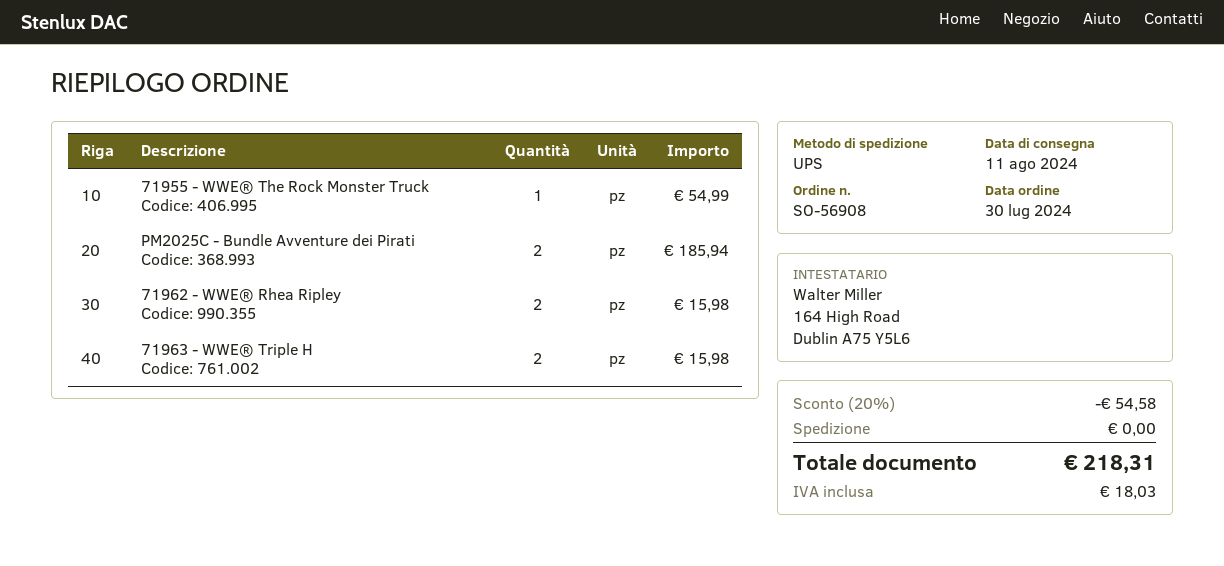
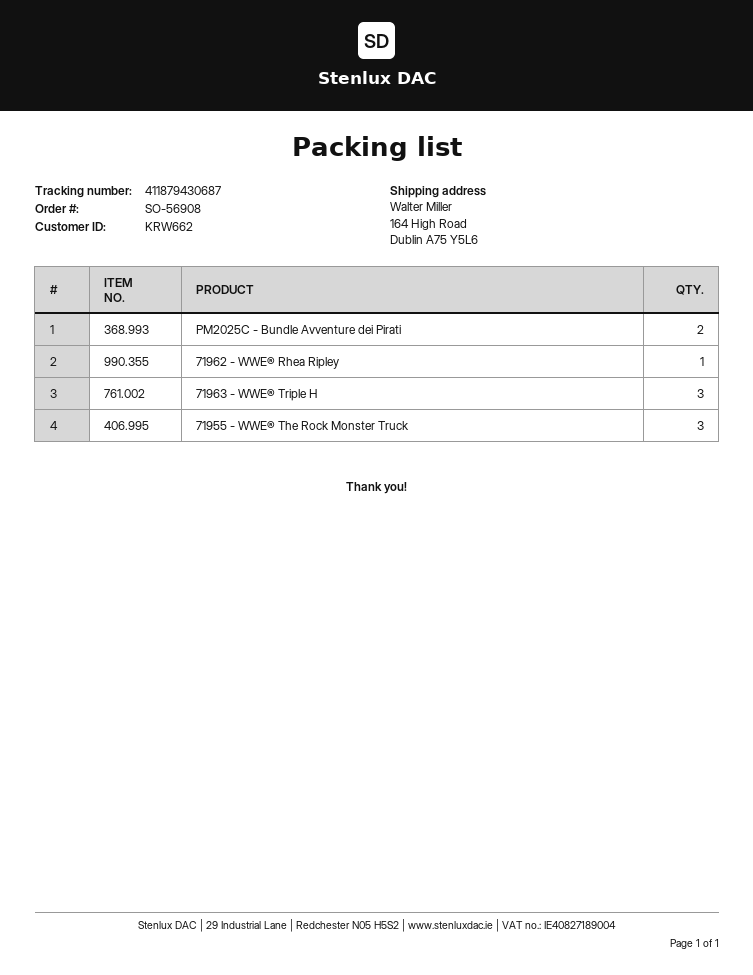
71955 - WWE® The Rock Monster Truck: 1 -> 3
71962 - WWE® Rhea Ripley: 2 -> 1
71963 - WWE® Triple H: 2 -> 3

